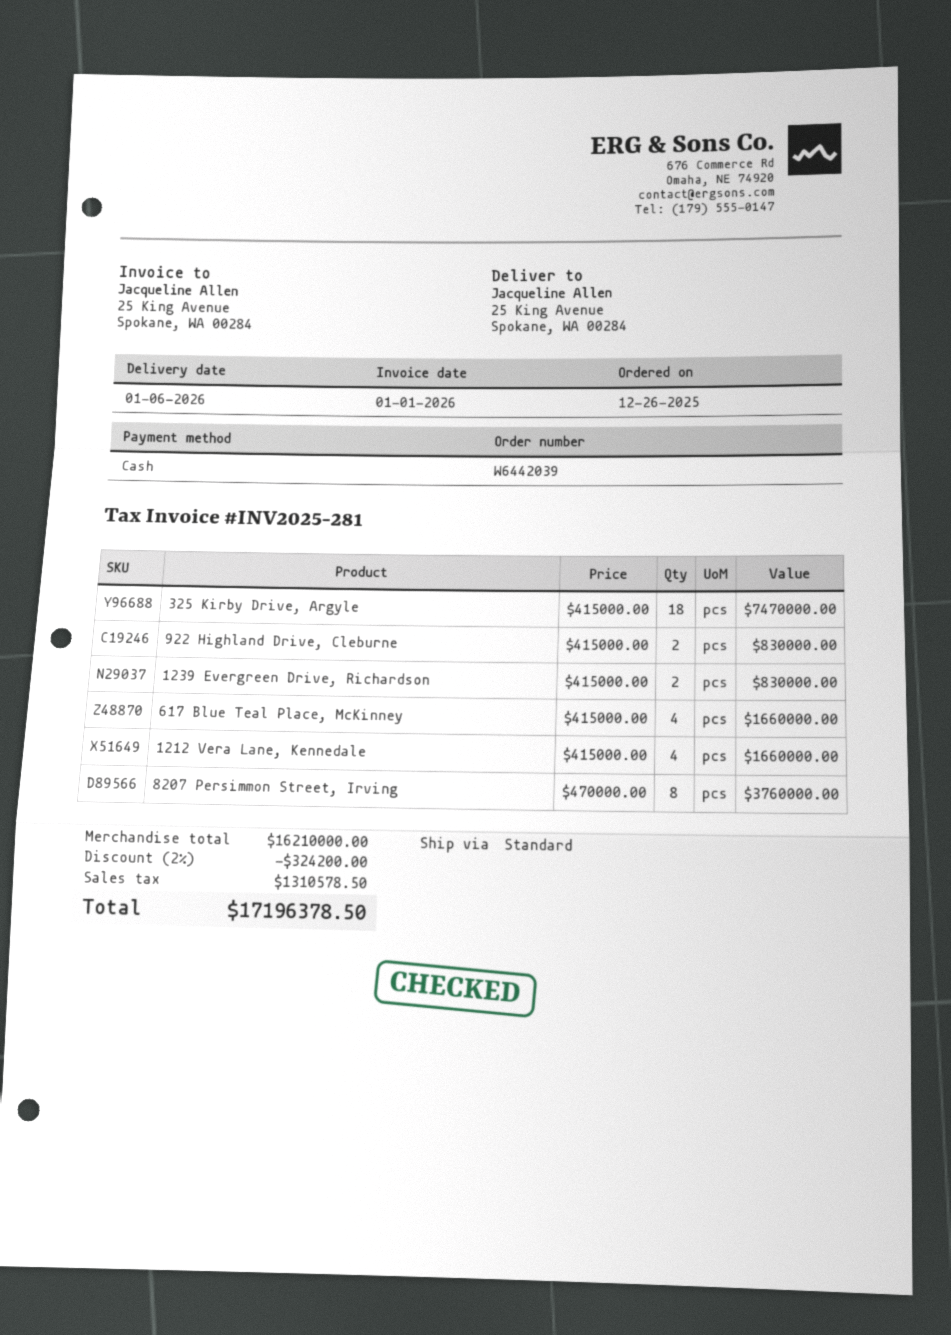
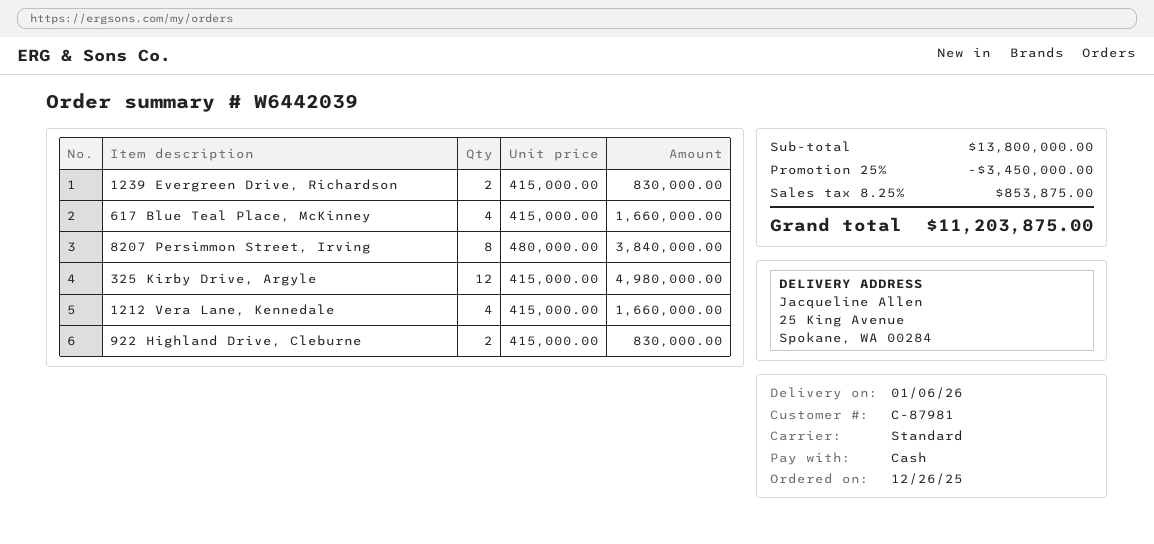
325 Kirby Drive, Argyle: 18 x 415000.00 = 7470000.00 -> 12 x 415000.00 = 4980000.00
8207 Persimmon Street, Irving: 8 x 470000.00 = 3760000.00 -> 8 x 480000.00 = 3840000.00
subtotal: 16210000.00 -> 13800000.00
discount: 2% = 324200.00 -> 25% = 3450000.00
tax: 1310578.50 -> 853875.00
total: 17196378.50 -> 11203875.00

